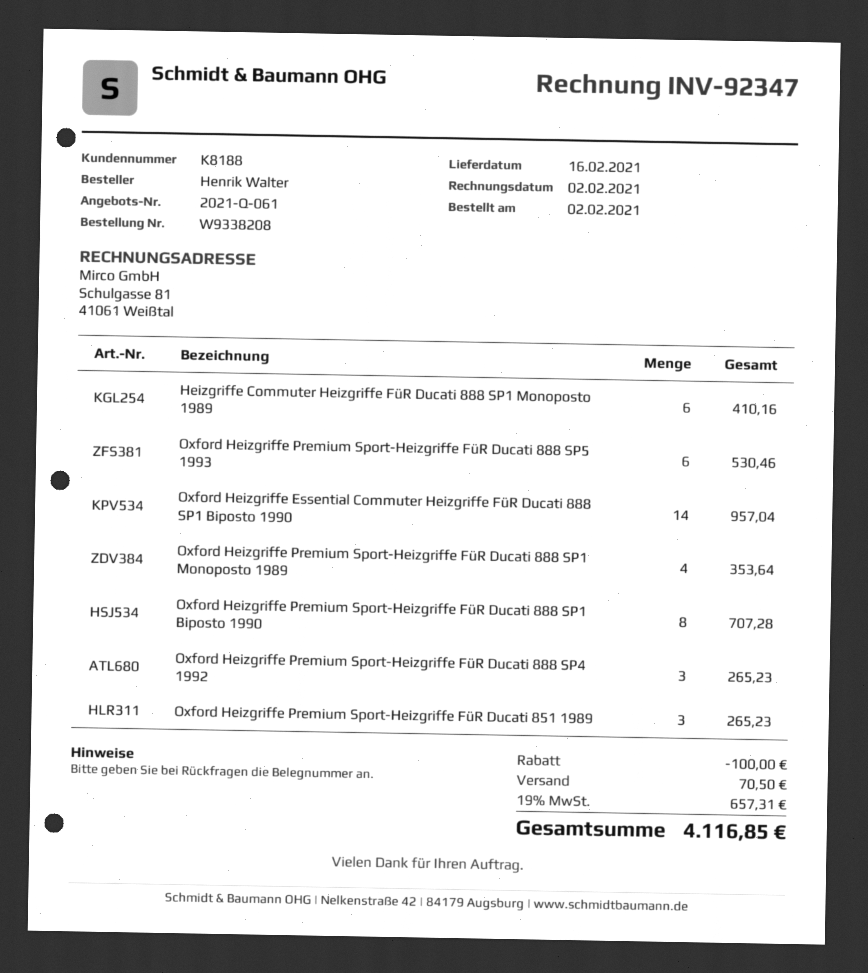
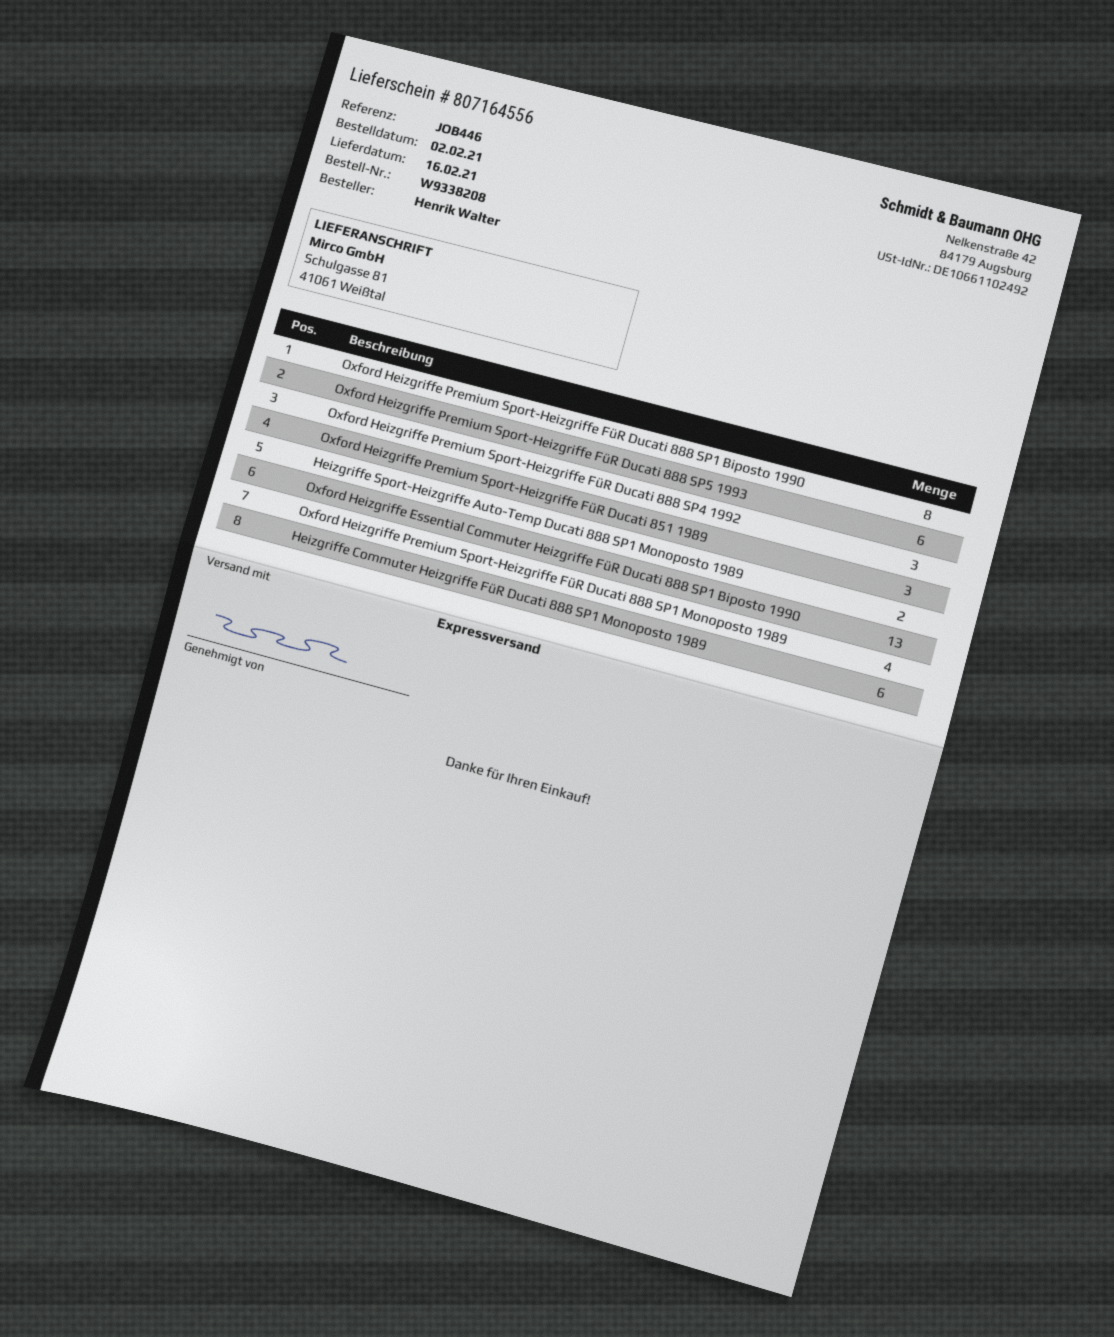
Oxford Heizgriffe Essential Commuter Heizgriffe FüR Ducati 888 SP1 Biposto 1990: 14 -> 13
Heizgriffe Sport-Heizgriffe Auto-Temp Ducati 888 SP1 Monoposto 1989: none -> 2

